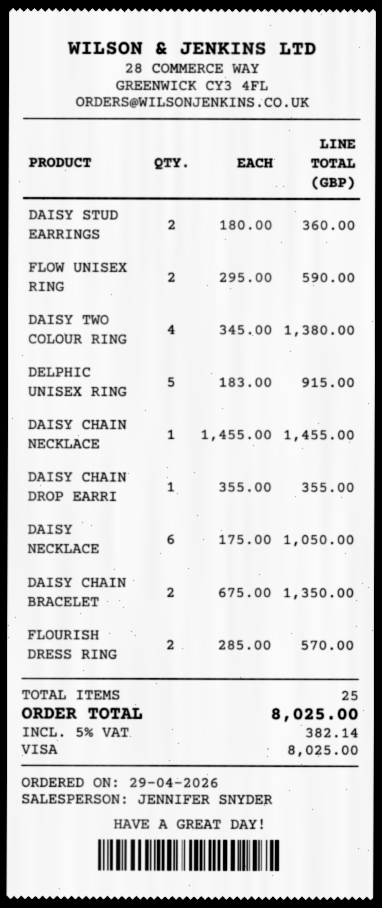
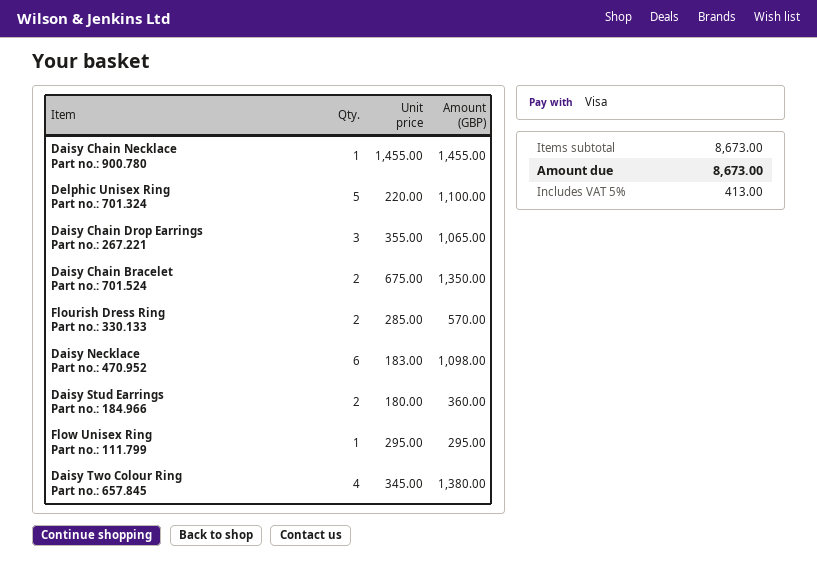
FLOW UNISEX RING: 2 x 295.00 = 590.00 -> 1 x 295.00 = 295.00
DELPHIC UNISEX RING: 5 x 183.00 = 915.00 -> 5 x 220.00 = 1100.00
DAISY CHAIN DROP EARRI: 1 x 355.00 = 355.00 -> 3 x 355.00 = 1065.00
DAISY NECKLACE: 6 x 175.00 = 1050.00 -> 6 x 183.00 = 1098.00
tax: 5% = 382.14 -> 5% = 413.00
total: 8025.00 -> 8673.00

